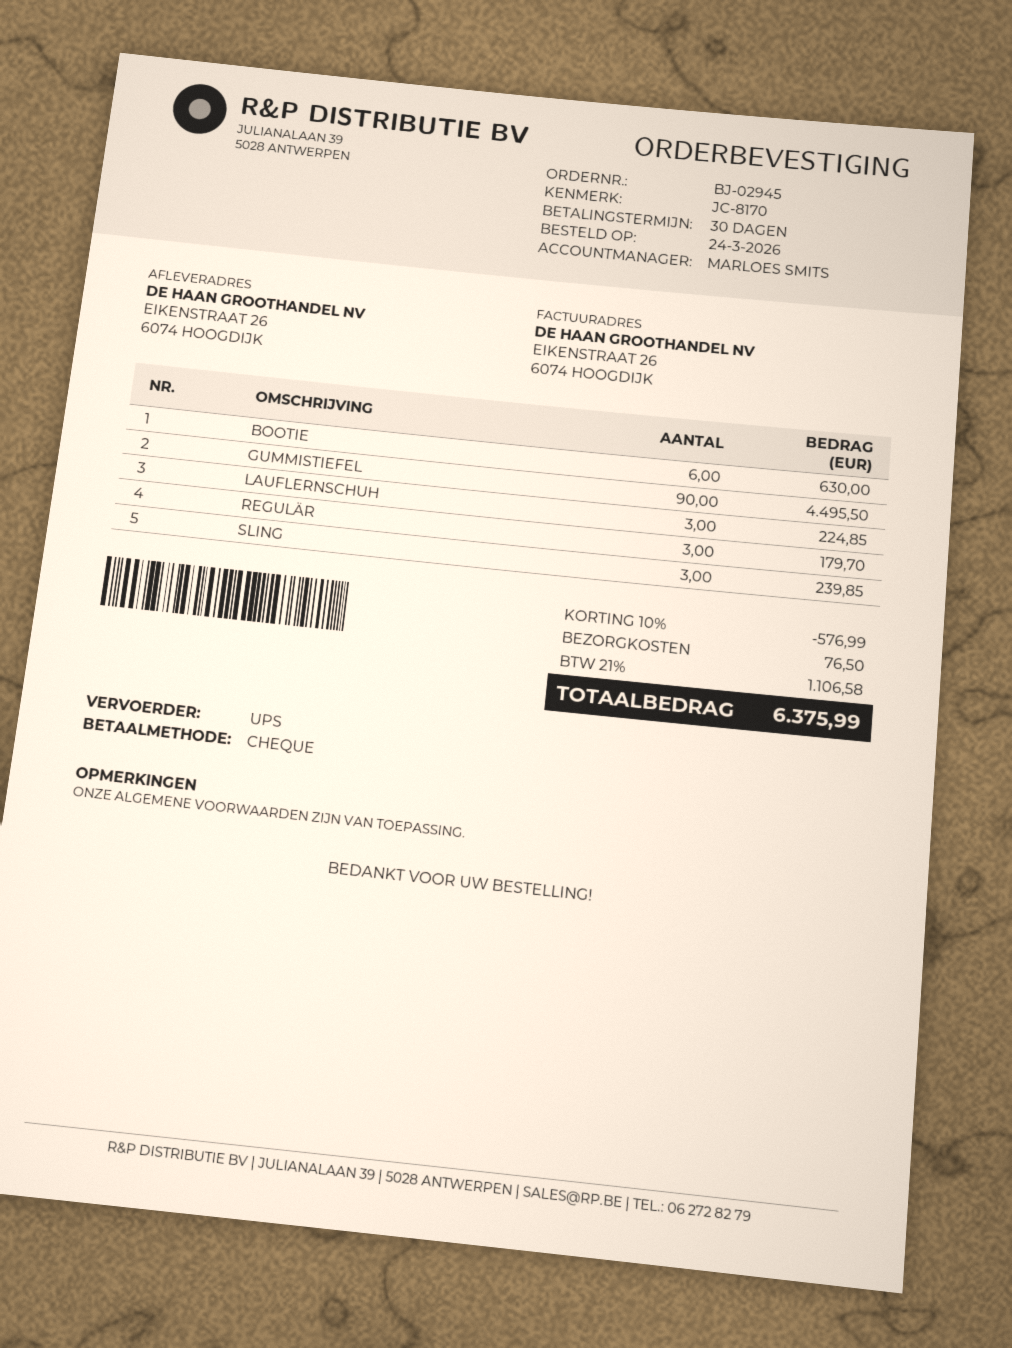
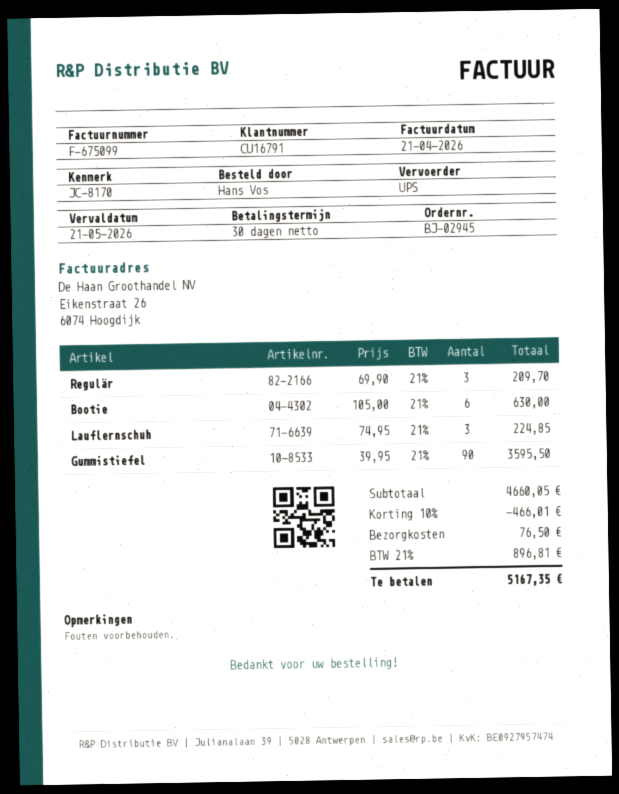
GUMMISTIEFEL: 90 for 4495.50 -> 90 for 3595.50
REGULÄR: 3 for 179.70 -> 3 for 209.70
SLING: 3 for 239.85 -> none
discount: 10% = 576.99 -> 10% = 466.01
tax: 21% = 1106.58 -> 21% = 896.81
total: 6375.99 -> 5167.35

